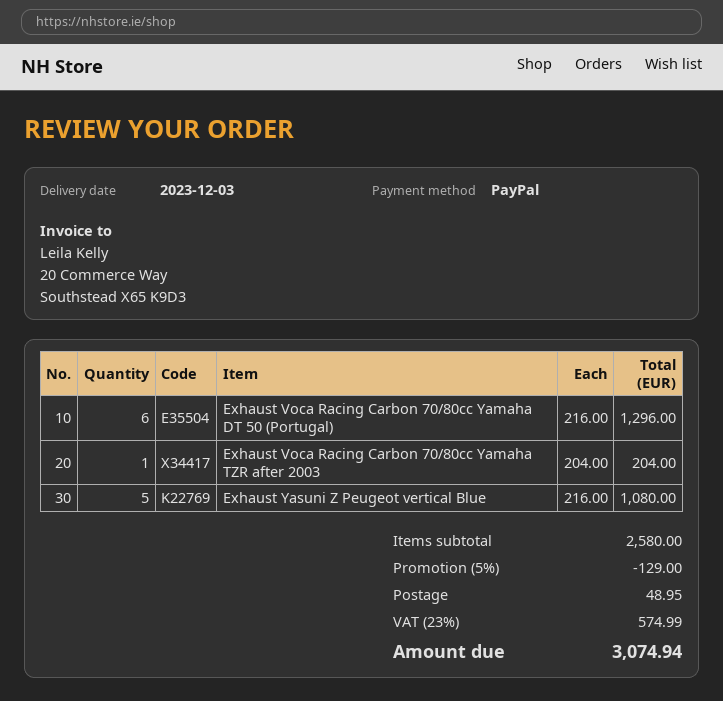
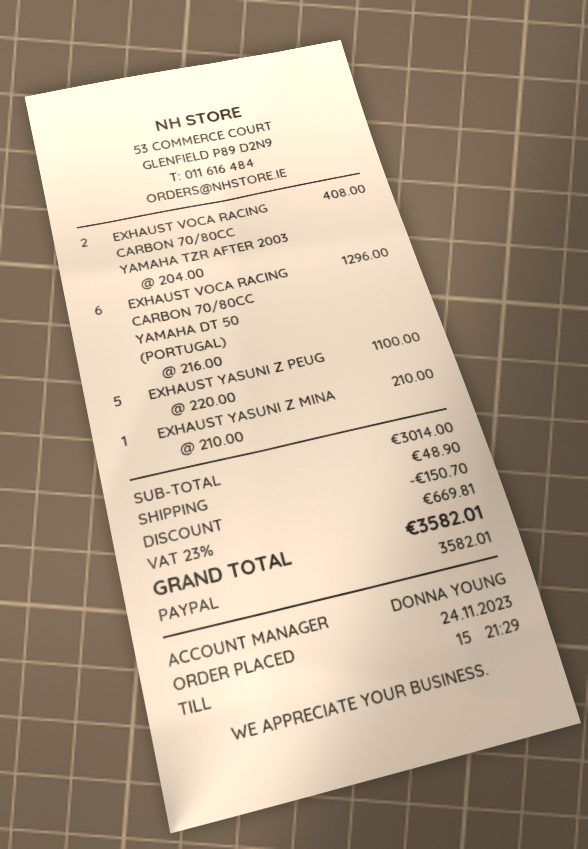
Exhaust Voca Racing Carbon 70/80cc Yamaha TZR after 2003: 1 x 204.00 = 204.00 -> 2 x 204.00 = 408.00
Exhaust Yasuni Z Peugeot vertical Blue: 5 x 216.00 = 1080.00 -> 5 x 220.00 = 1100.00
EXHAUST YASUNI Z MINA: none -> 1 x 210.00 = 210.00
subtotal: 2580.00 -> 3014.00
discount: 129.00 -> 150.70
shipping: 48.95 -> 48.90
tax: 23% = 574.99 -> 23% = 669.81
total: 3074.94 -> 3582.01

